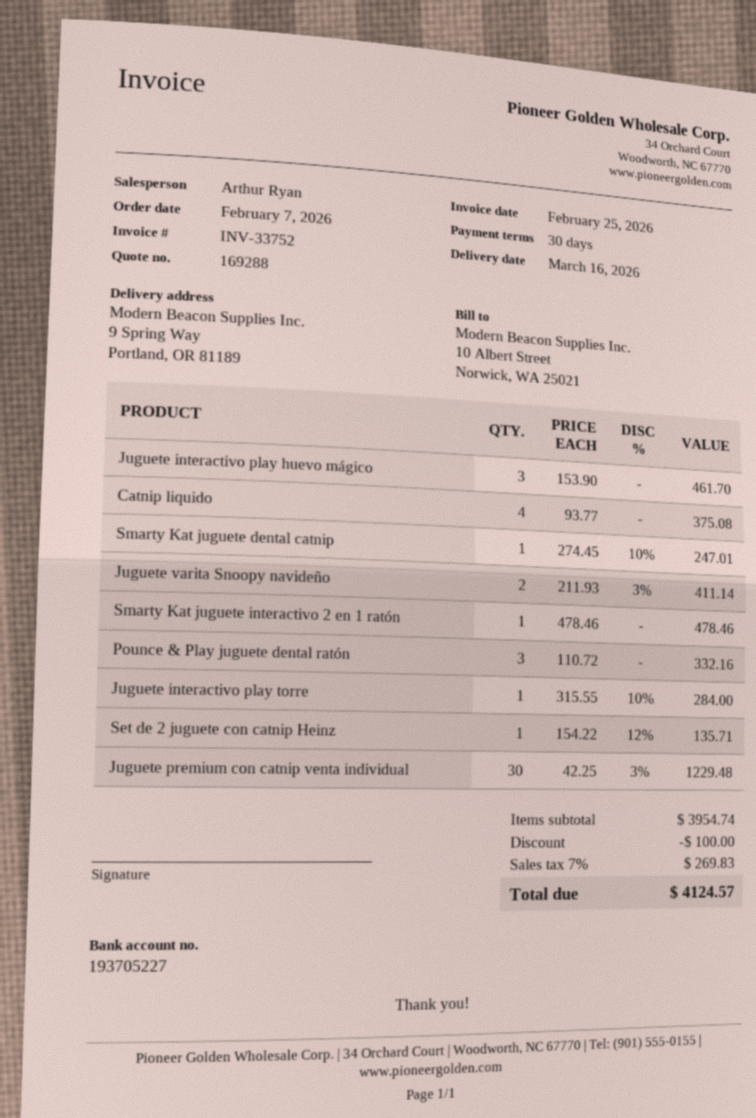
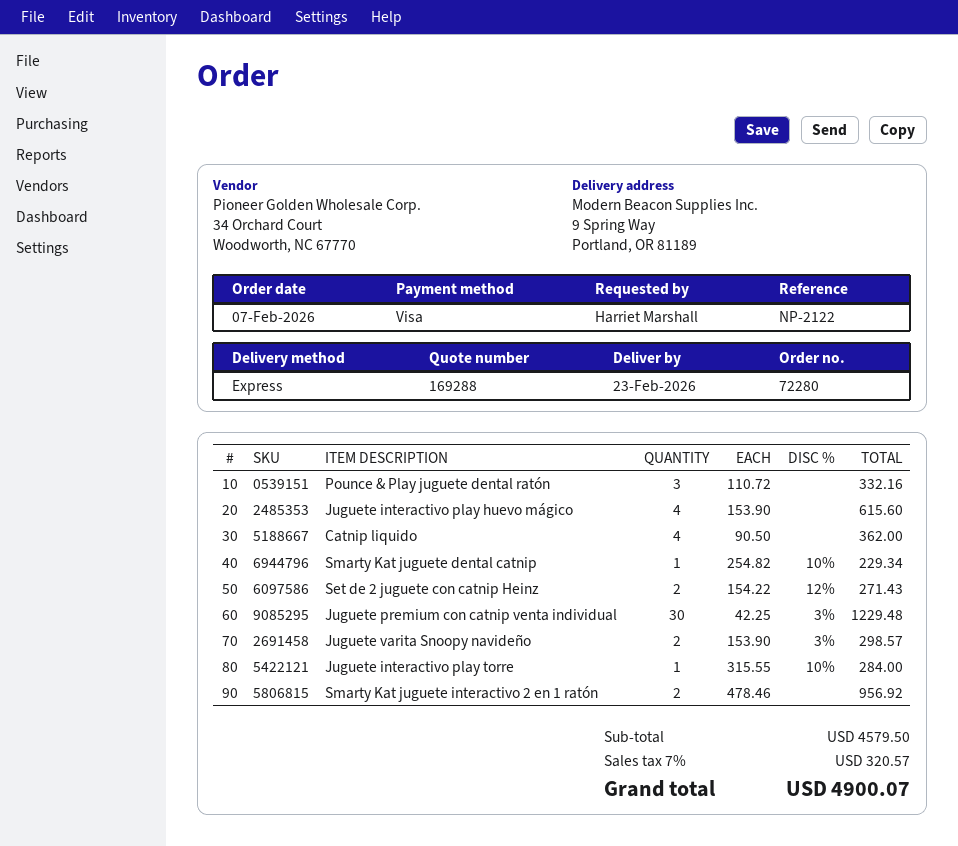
delivery date: 2026-03-16 -> 2026-02-23
Juguete interactivo play huevo mágico: 3 x 153.90 = 461.70 -> 4 x 153.90 = 615.60
Catnip liquido: 4 x 93.77 = 375.08 -> 4 x 90.50 = 362.00
Smarty Kat juguete dental catnip: 1 x 274.45 - 10% = 247.01 -> 1 x 254.82 - 10% = 229.34
Juguete varita Snoopy navideño: 2 x 211.93 - 3% = 411.14 -> 2 x 153.90 - 3% = 298.57
Smarty Kat juguete interactivo 2 en 1 ratón: 1 x 478.46 = 478.46 -> 2 x 478.46 = 956.92
Set de 2 juguete con catnip Heinz: 1 x 154.22 - 12% = 135.71 -> 2 x 154.22 - 12% = 271.43
subtotal: 3954.74 -> 4579.50
discount: 100.00 -> none
tax: 7% = 269.83 -> 7% = 320.57
total: 4124.57 -> 4900.07

